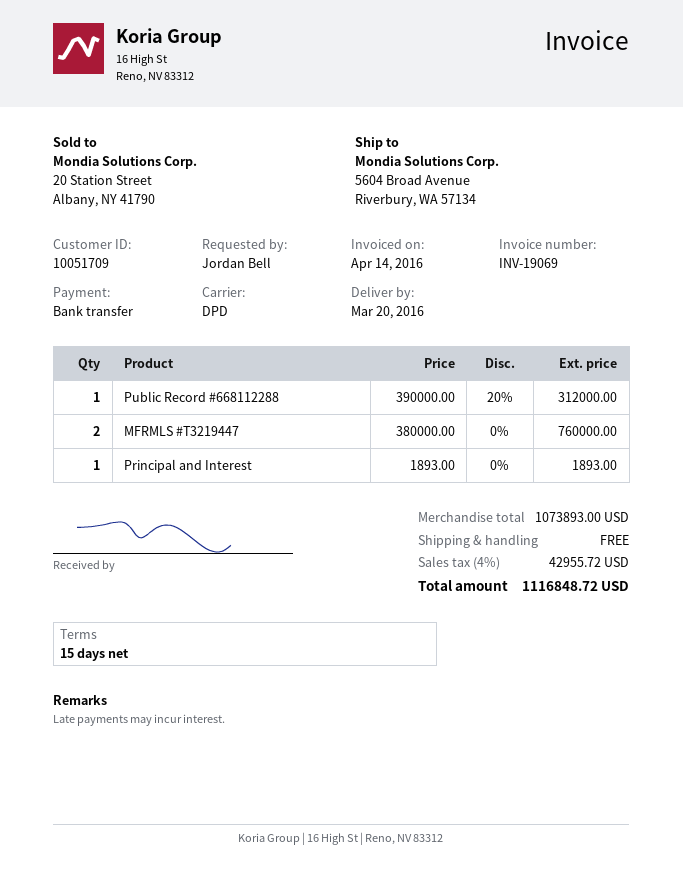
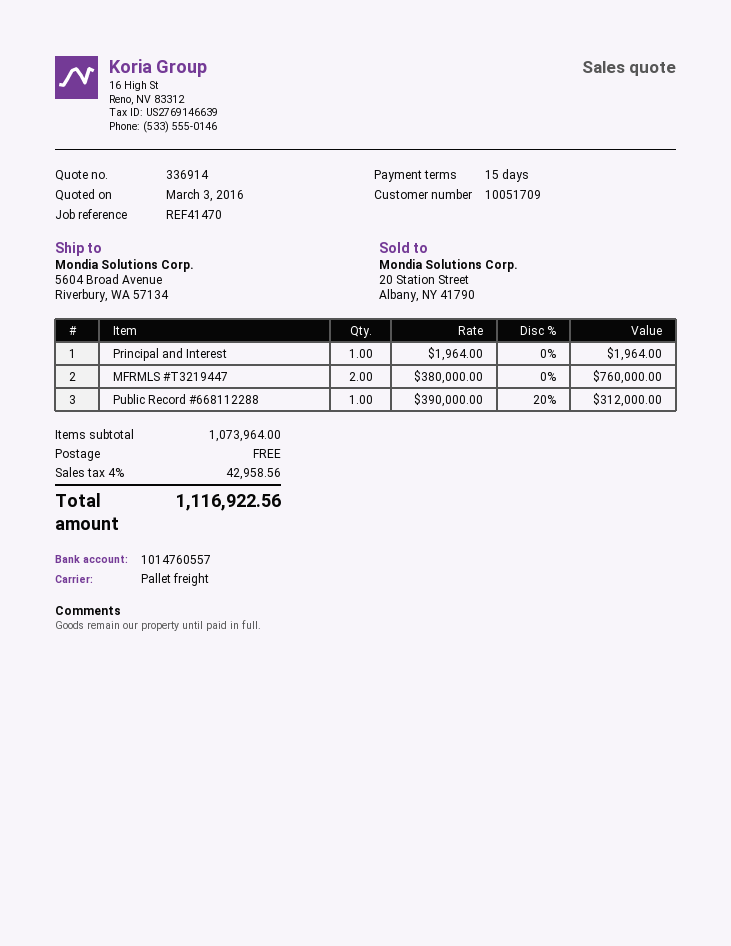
shipping method: DPD -> pallet freight
Principal and Interest: 1 x 1893.00 = 1893.00 -> 1 x 1964.00 = 1964.00
subtotal: 1073893.00 -> 1073964.00
tax: 4% = 42955.72 -> 4% = 42958.56
total: 1116848.72 -> 1116922.56

